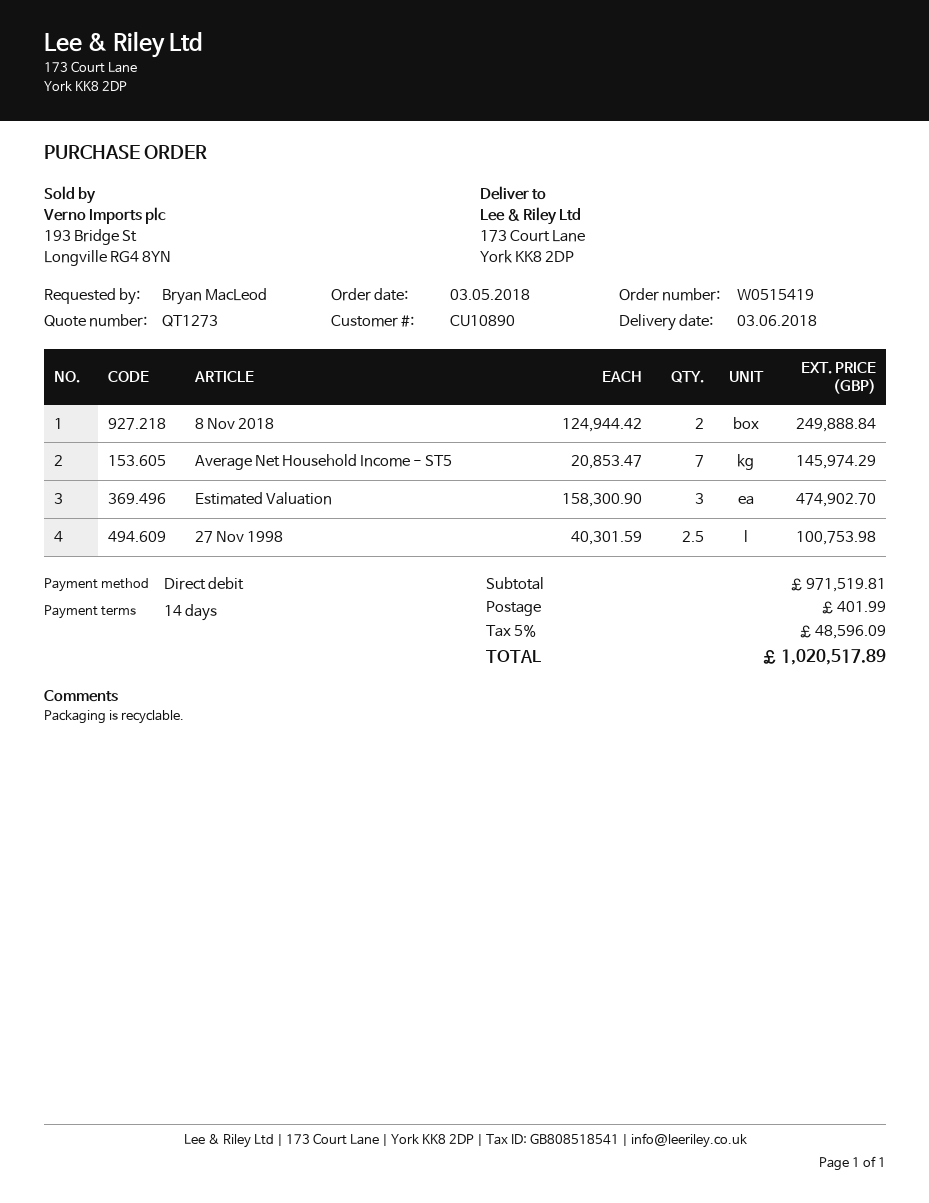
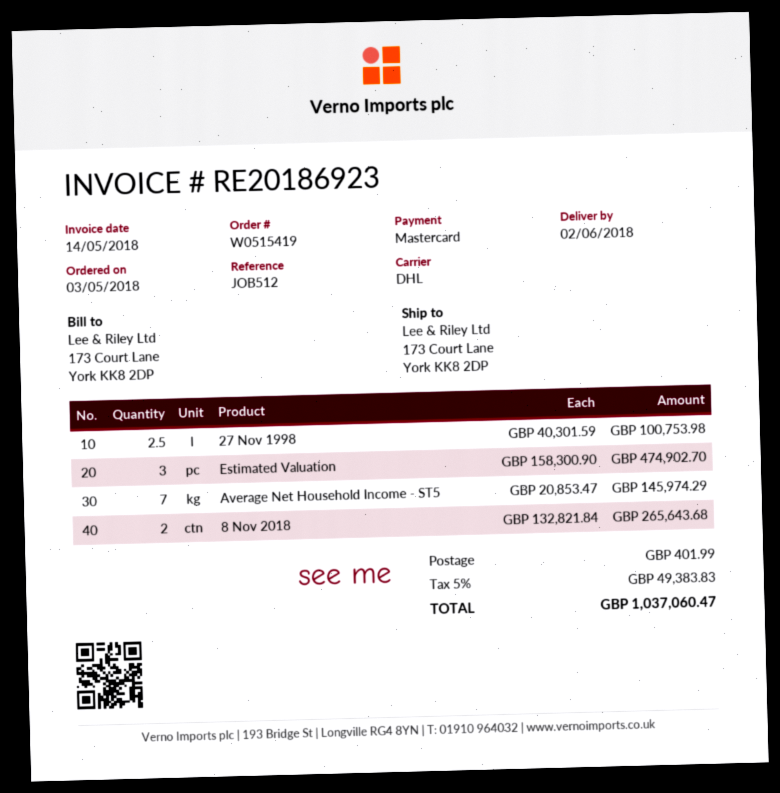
delivery date: 2018-06-03 -> 2018-06-02
payment method: direct debit -> Mastercard
8 Nov 2018: 2 x 124944.42 = 249888.84 -> 2 x 132821.84 = 265643.68
tax: 5% = 48596.09 -> 5% = 49383.83
total: 1020517.89 -> 1037060.47

